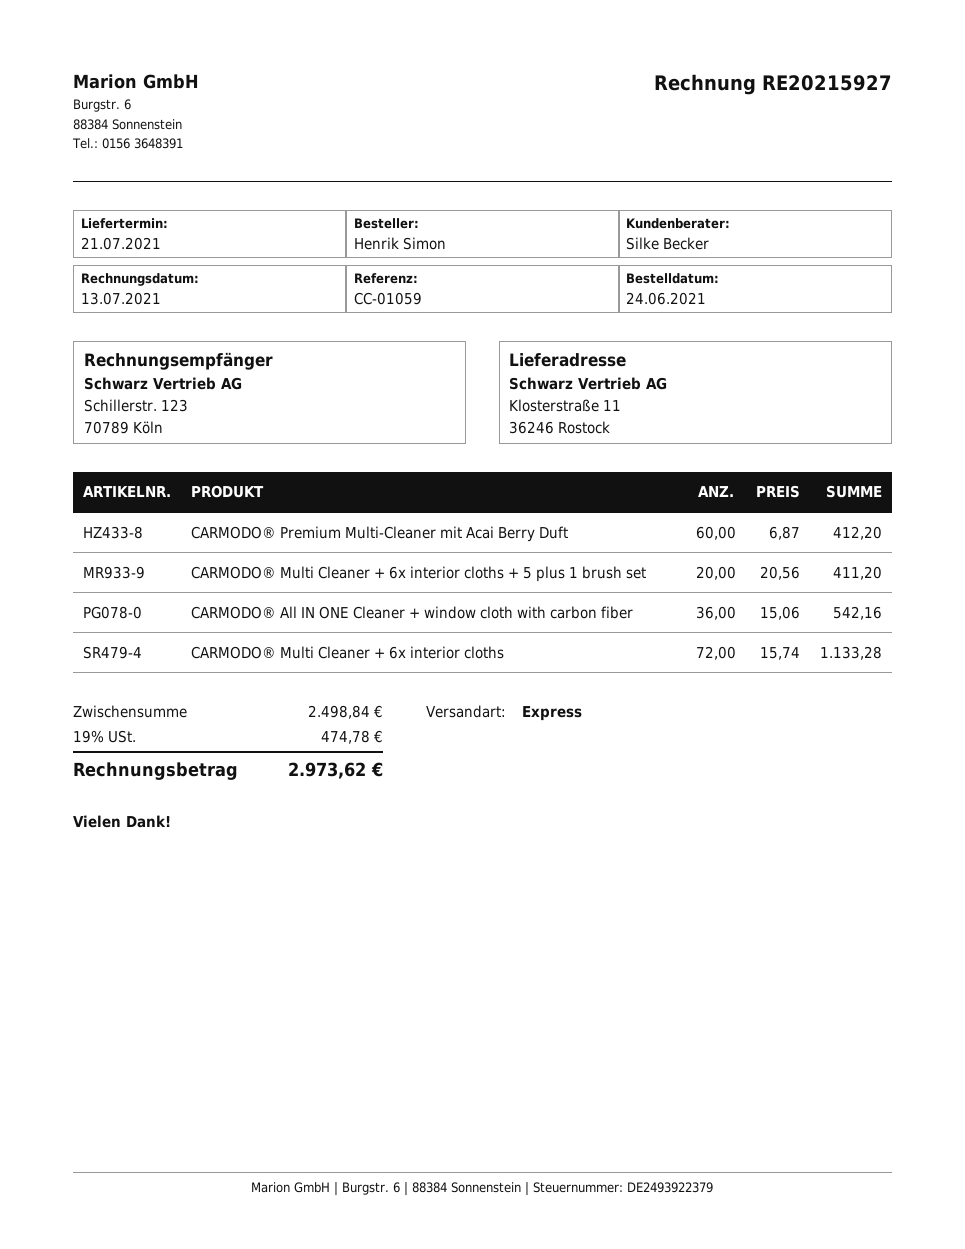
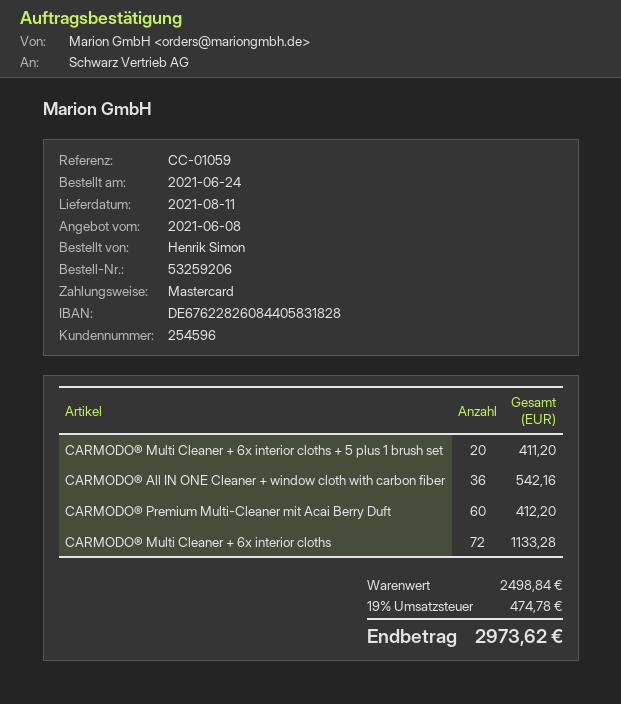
delivery date: 2021-07-21 -> 2021-08-11

